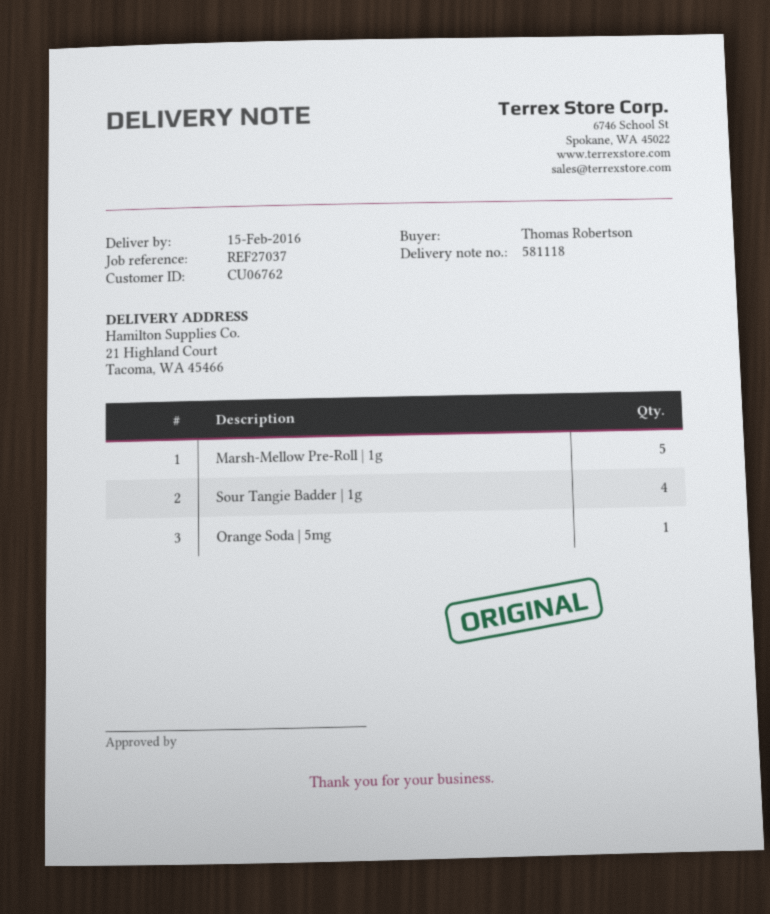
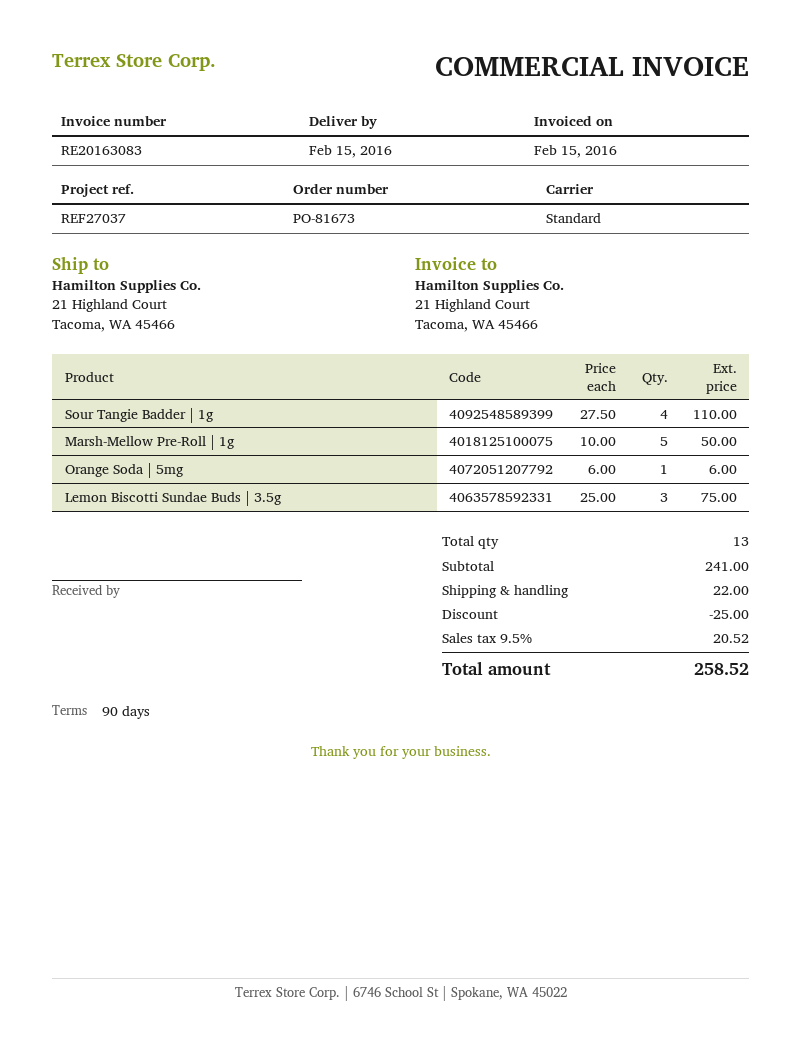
Lemon Biscotti Sundae Buds | 3.5g: none -> 3

